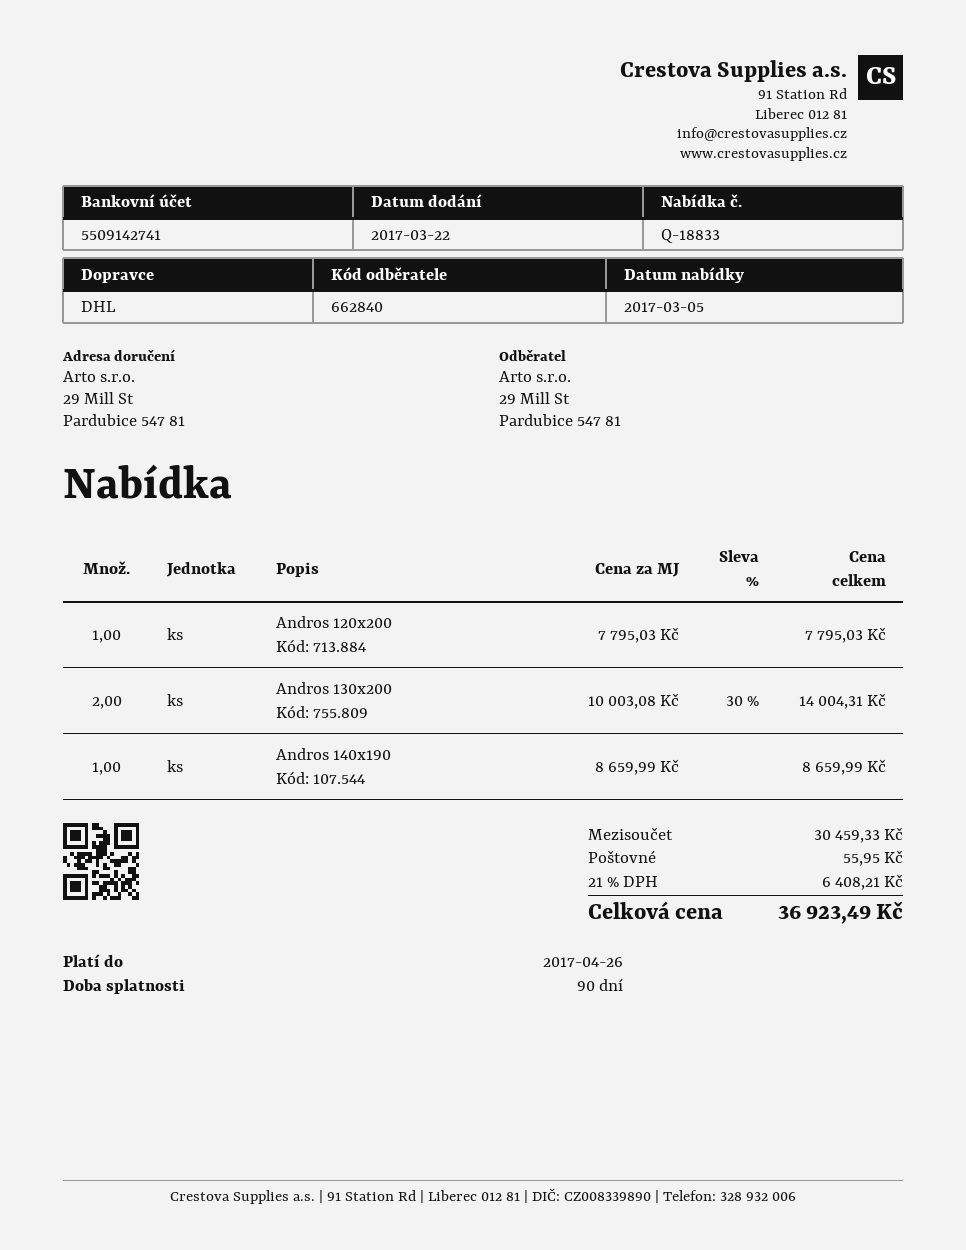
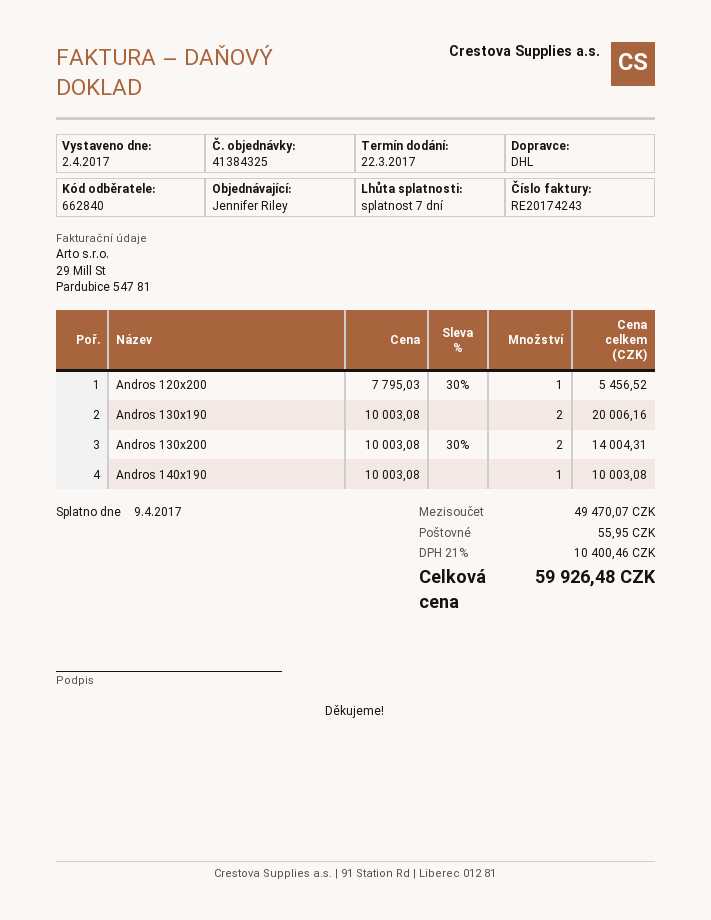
payment terms: 90 days -> 7 days
Andros 120x200: 1 x 7795.03 = 7795.03 -> 1 x 7795.03 - 30% = 5456.52
Andros 140x190: 1 x 8659.99 = 8659.99 -> 1 x 10003.08 = 10003.08
Andros 130x190: none -> 2 x 10003.08 = 20006.16
subtotal: 30459.33 -> 49470.07
tax: 21% = 6408.21 -> 21% = 10400.46
total: 36923.49 -> 59926.48

